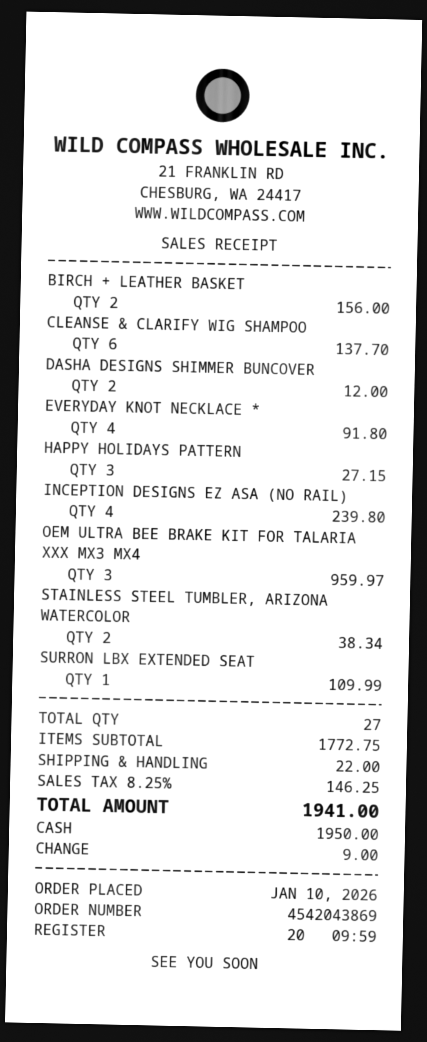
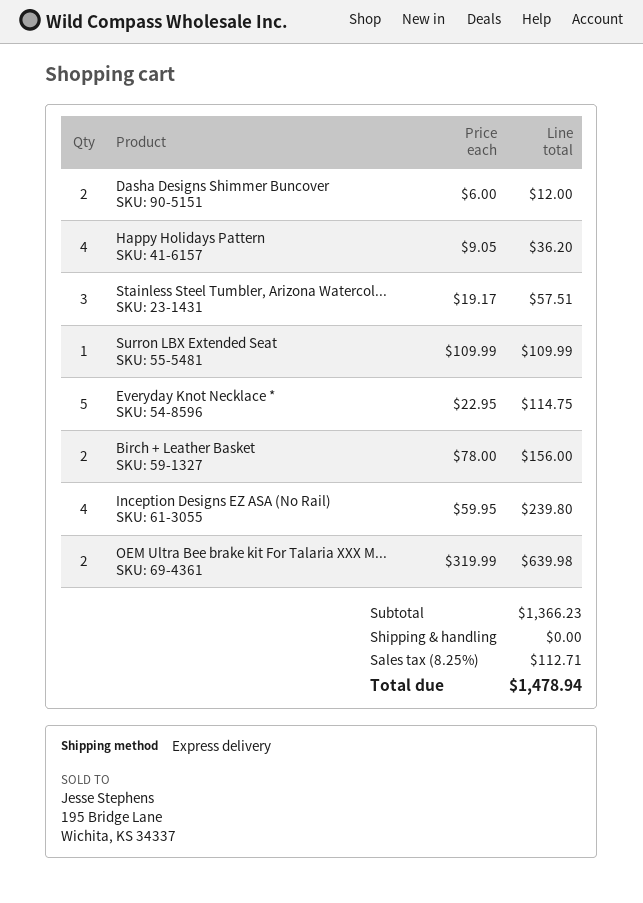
CLEANSE & CLARIFY WIG SHAMPOO: 6 for 137.70 -> none
EVERYDAY KNOT NECKLACE *: 4 for 91.80 -> 5 for 114.75
HAPPY HOLIDAYS PATTERN: 3 for 27.15 -> 4 for 36.20
OEM ULTRA BEE BRAKE KIT FOR TALARIA XXX MX3 MX4: 3 for 959.97 -> 2 for 639.98
STAINLESS STEEL TUMBLER, ARIZONA WATERCOLOR: 2 for 38.34 -> 3 for 57.51
subtotal: 1772.75 -> 1366.23
shipping: 22.00 -> 0.00
tax: 8.25% = 146.25 -> 8.25% = 112.71
total: 1941.00 -> 1478.94

